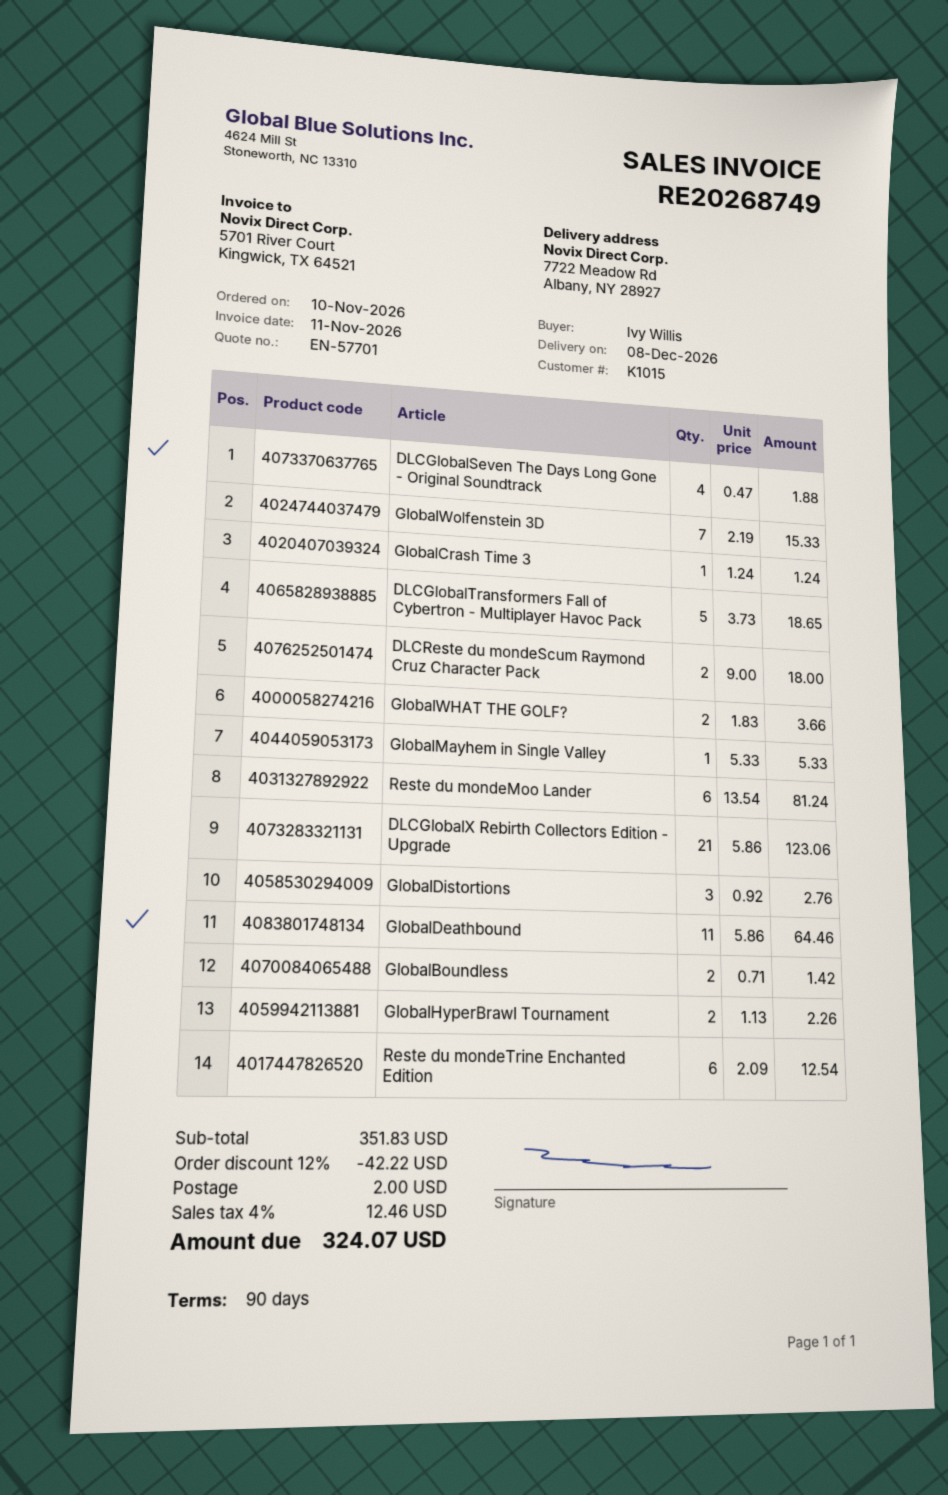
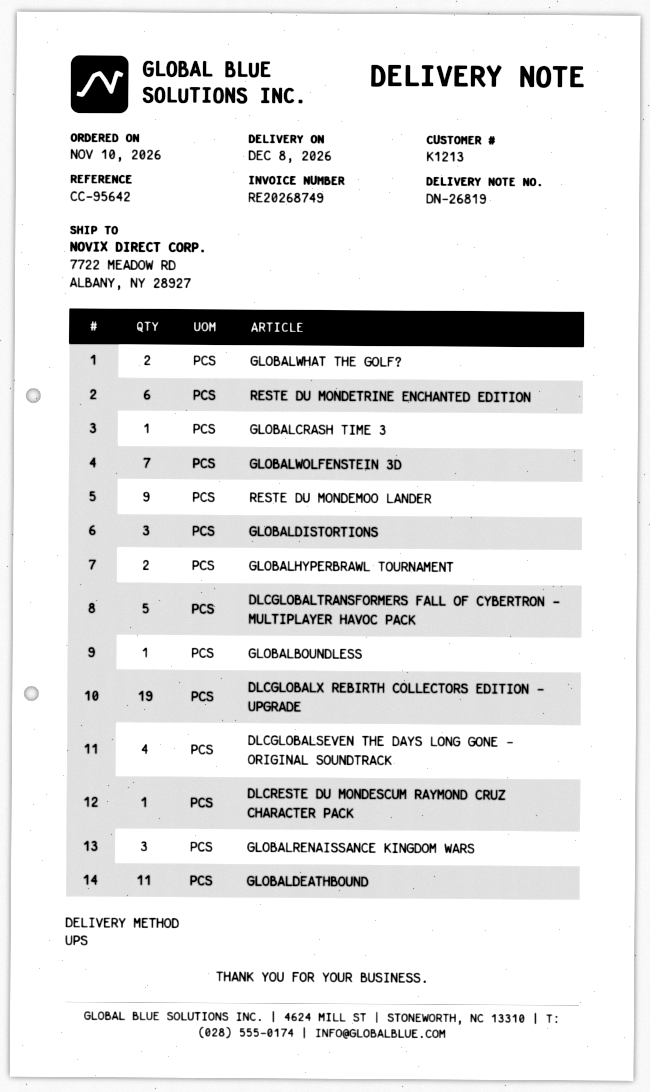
customer number: K1015 -> K1213
DLCReste du mondeScum Raymond Cruz Character Pack: 2 -> 1
GlobalMayhem in Single Valley: 1 -> none
Reste du mondeMoo Lander: 6 -> 9
DLCGlobalX Rebirth Collectors Edition - Upgrade: 21 -> 19
GlobalBoundless: 2 -> 1
GLOBALRENAISSANCE KINGDOM WARS: none -> 3

